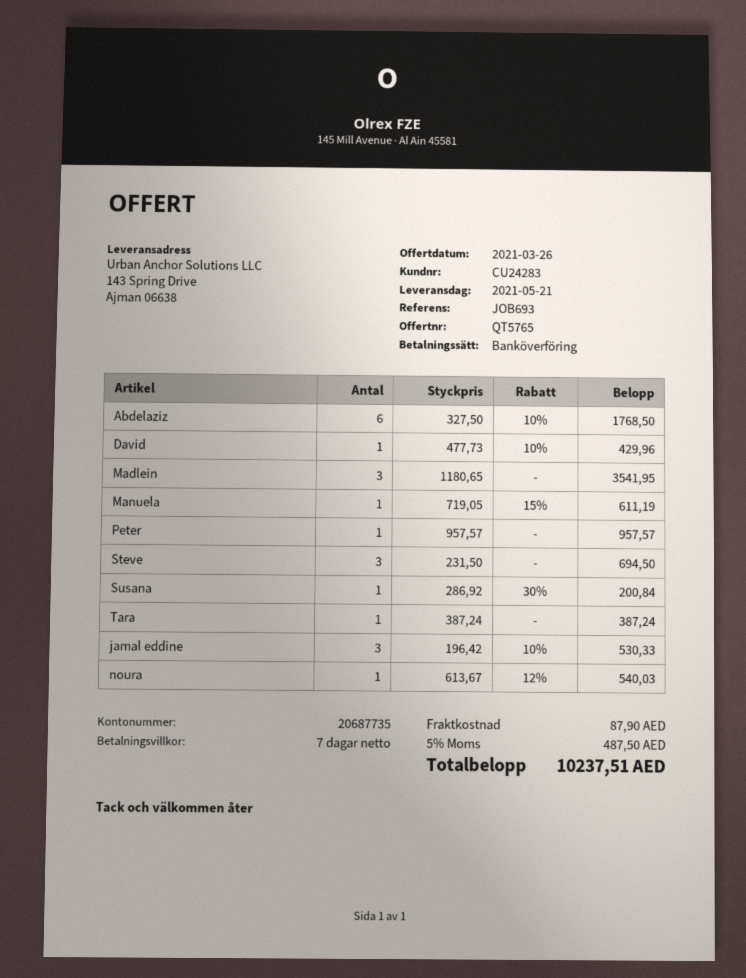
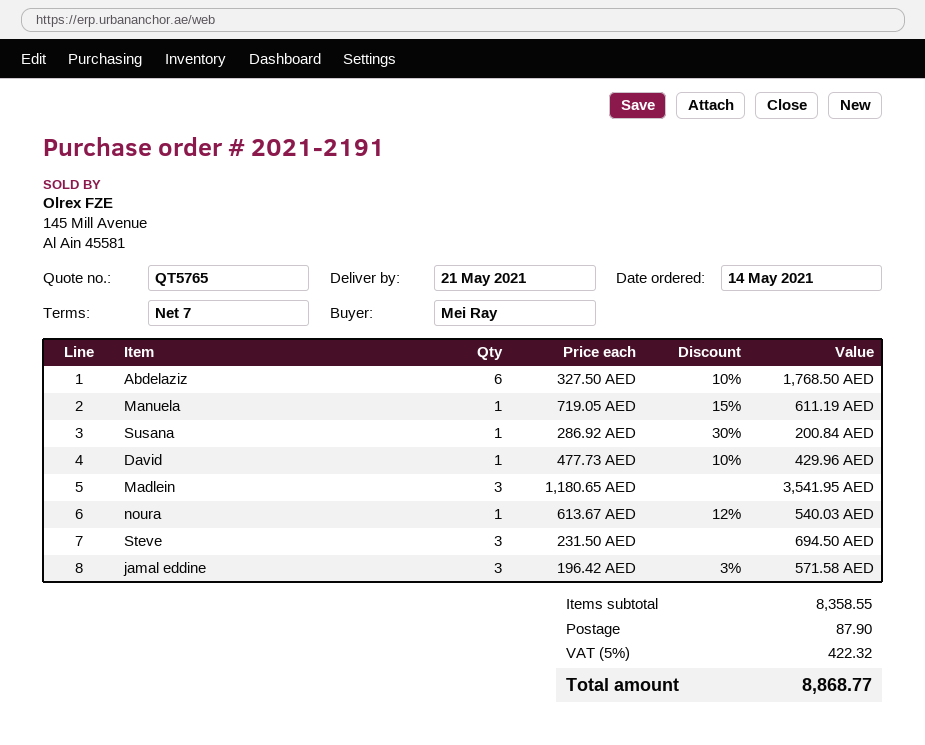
Peter: 1 x 957.57 = 957.57 -> none
Tara: 1 x 387.24 = 387.24 -> none
jamal eddine: 3 x 196.42 - 10% = 530.33 -> 3 x 196.42 - 3% = 571.58
tax: 5% = 487.50 -> 5% = 422.32
total: 10237.51 -> 8868.77

